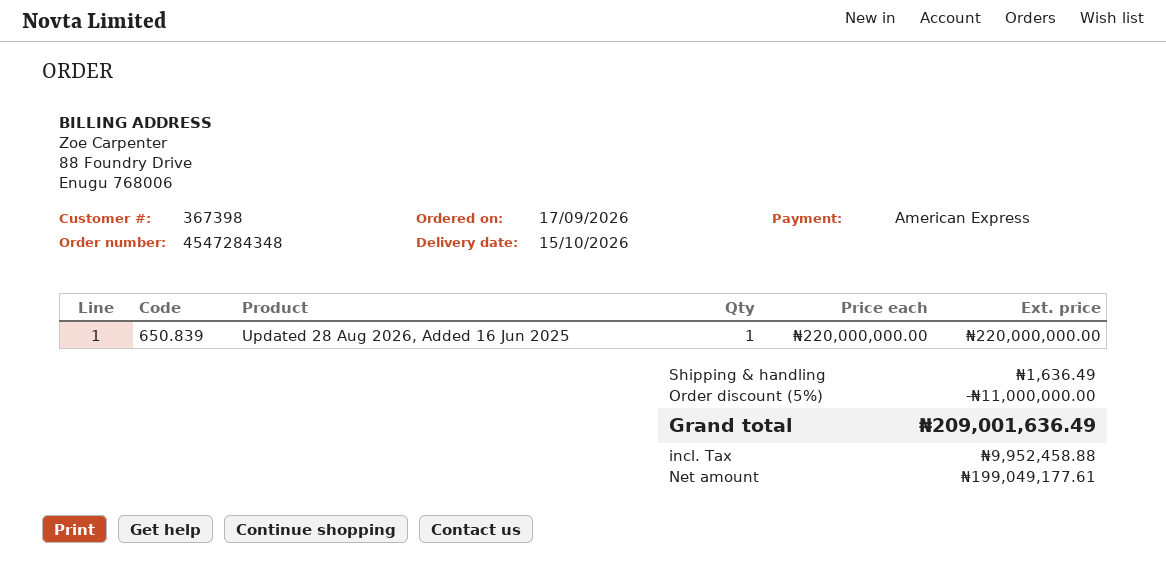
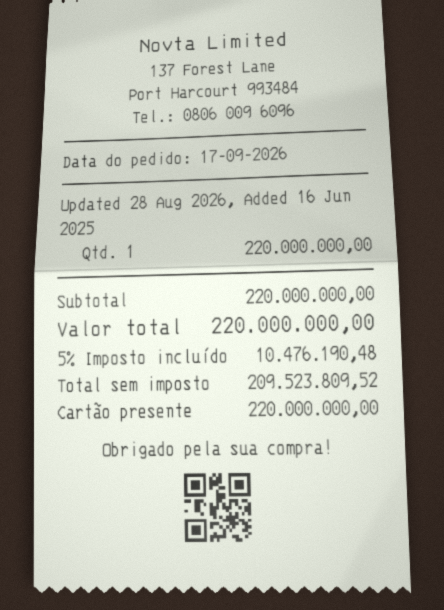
payment method: American Express -> gift card
discount: 5% = 11000000.00 -> none
shipping: 1636.49 -> none
net: 199049177.61 -> 209523809.52
tax: 9952458.88 -> 10476190.48
total: 209001636.49 -> 220000000.00

